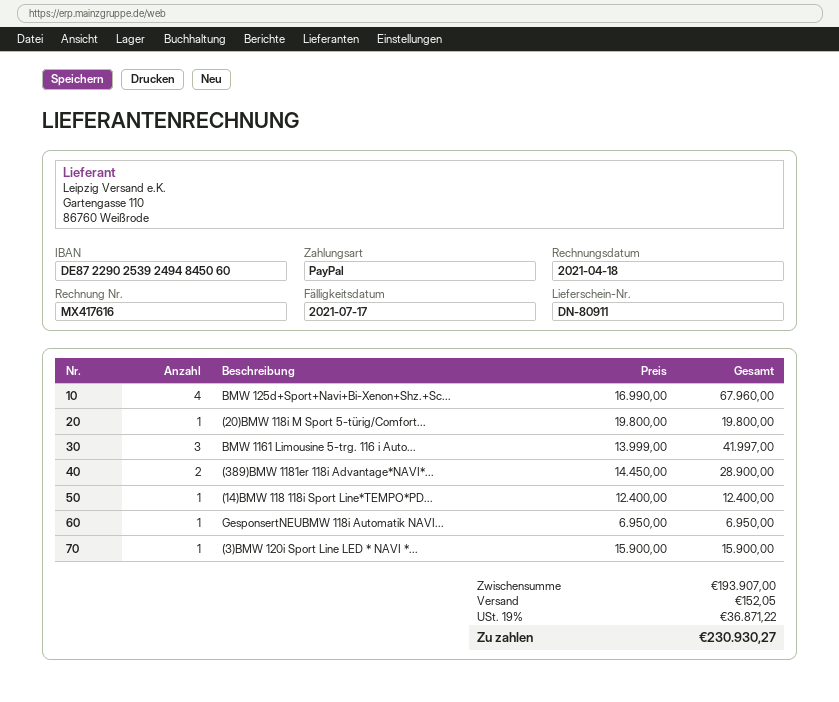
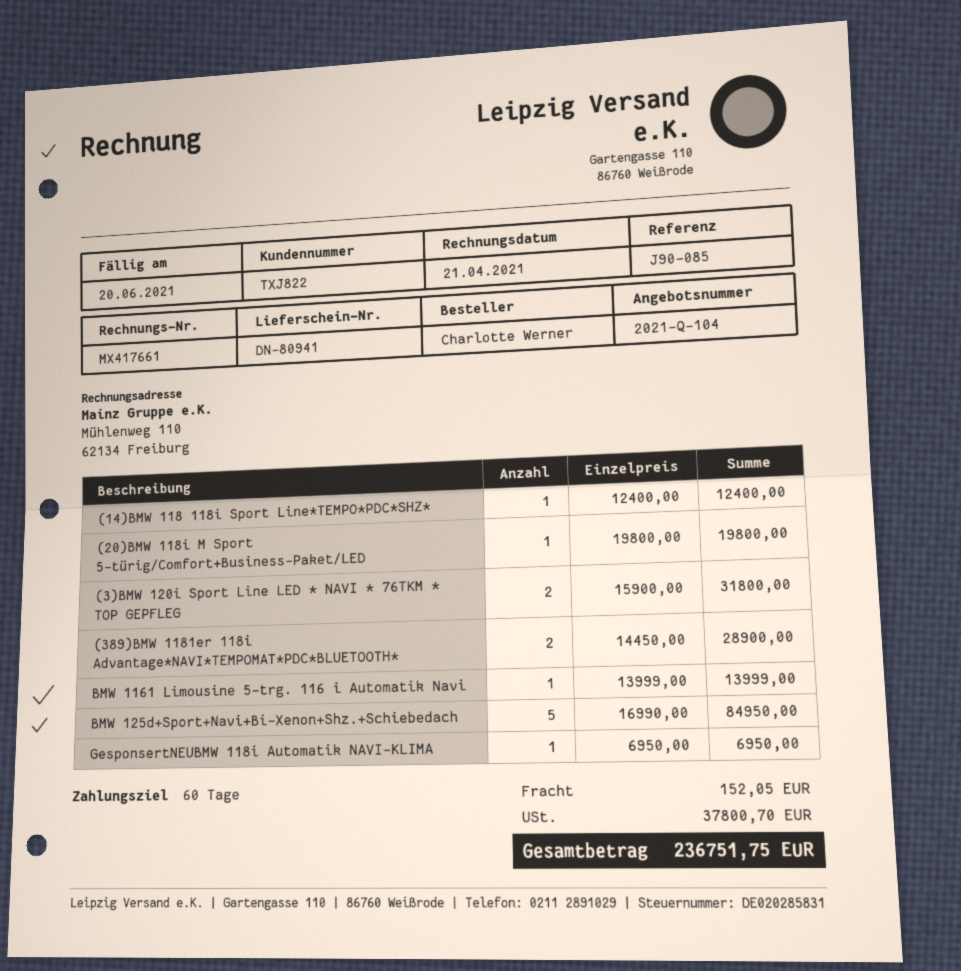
delivery note number: DN-80911 -> DN-80941
invoice number: MX417616 -> MX417661
invoice date: 2021-04-18 -> 2021-04-21
due date: 2021-07-17 -> 2021-06-20
BMW 125d+Sport+Navi+Bi-Xenon+Shz.+Sc...: 4 x 16990.00 = 67960.00 -> 5 x 16990.00 = 84950.00
BMW 1161 Limousine 5-trg. 116 i Auto...: 3 x 13999.00 = 41997.00 -> 1 x 13999.00 = 13999.00
(3)BMW 120i Sport Line LED * NAVI *...: 1 x 15900.00 = 15900.00 -> 2 x 15900.00 = 31800.00
tax: 36871.22 -> 37800.70
total: 230930.27 -> 236751.75

